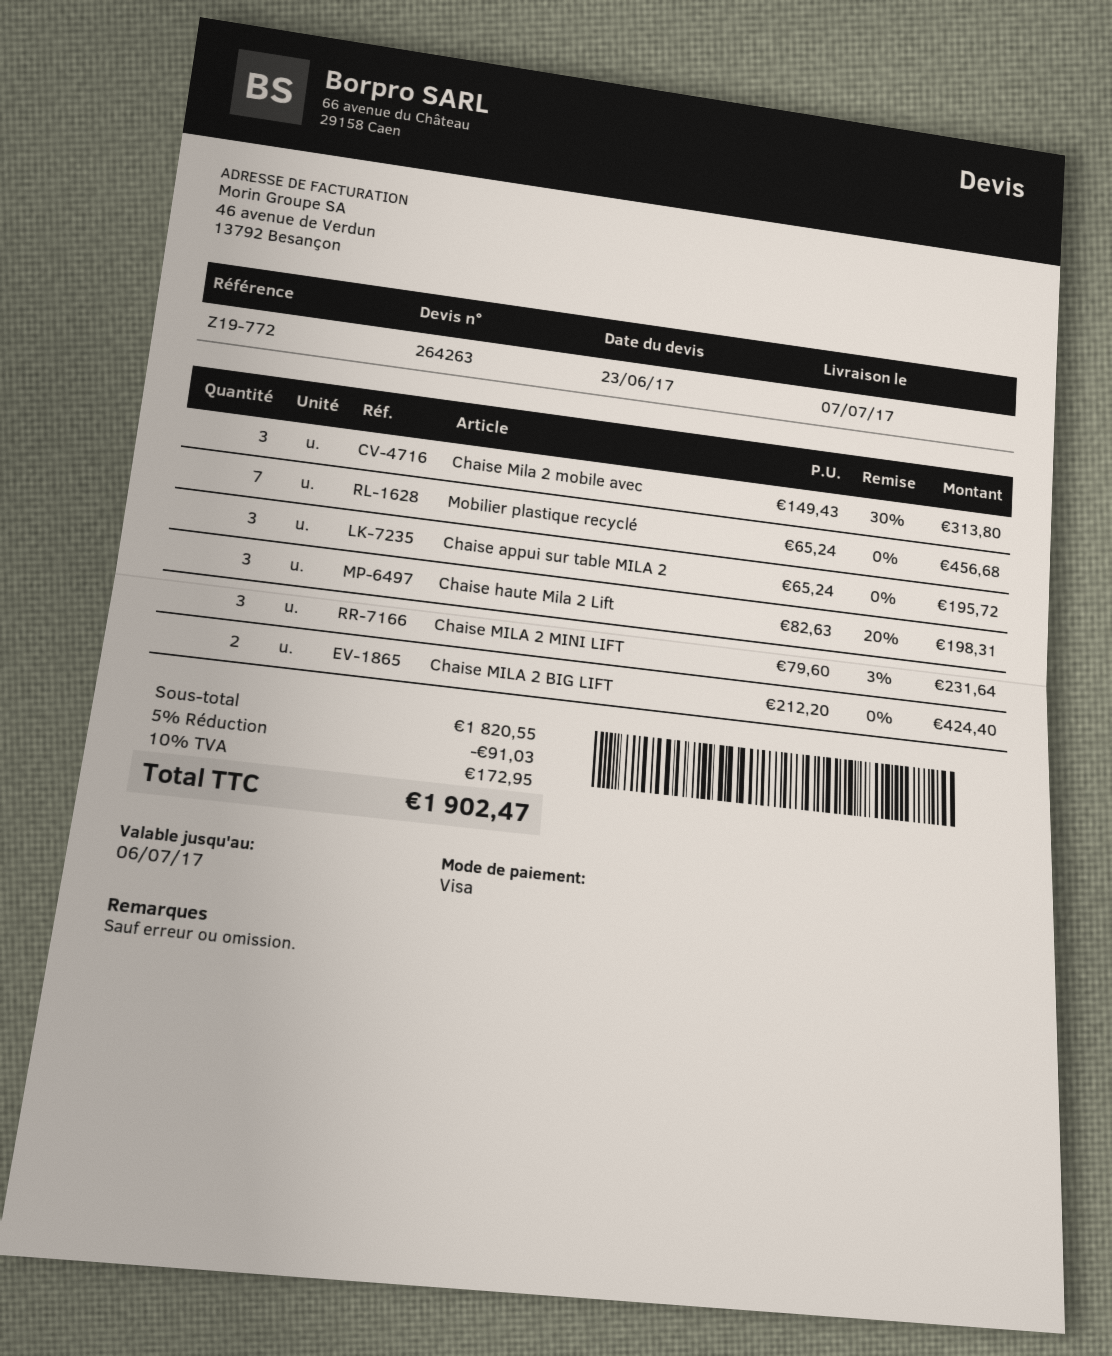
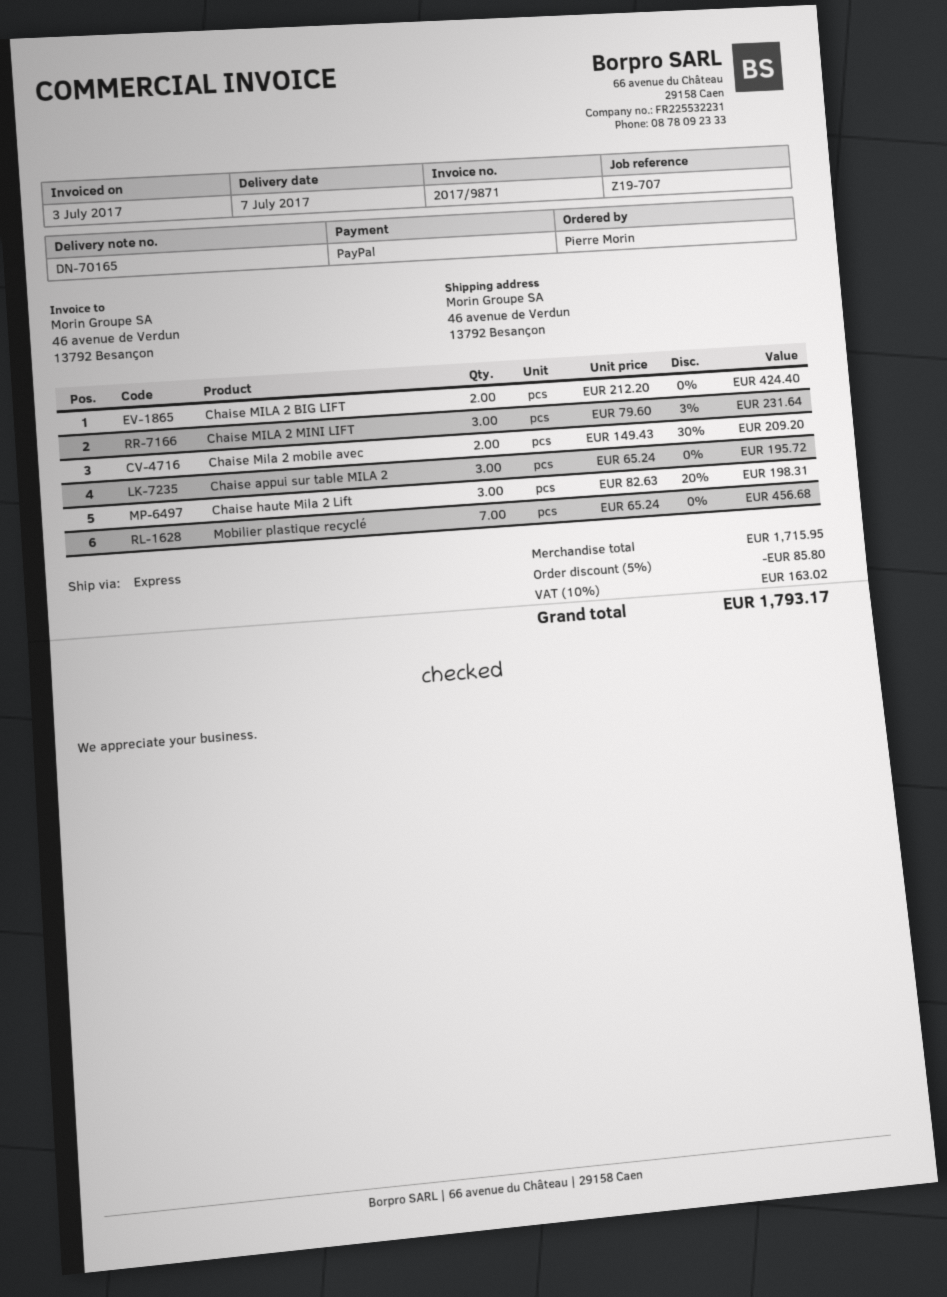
reference: Z19-772 -> Z19-707
payment method: Visa -> PayPal
Chaise Mila 2 mobile avec: 3 x 149.43 - 30% = 313.80 -> 2 x 149.43 - 30% = 209.20
subtotal: 1820.55 -> 1715.95
discount: 5% = 91.03 -> 5% = 85.80
tax: 10% = 172.95 -> 10% = 163.02
total: 1902.47 -> 1793.17

